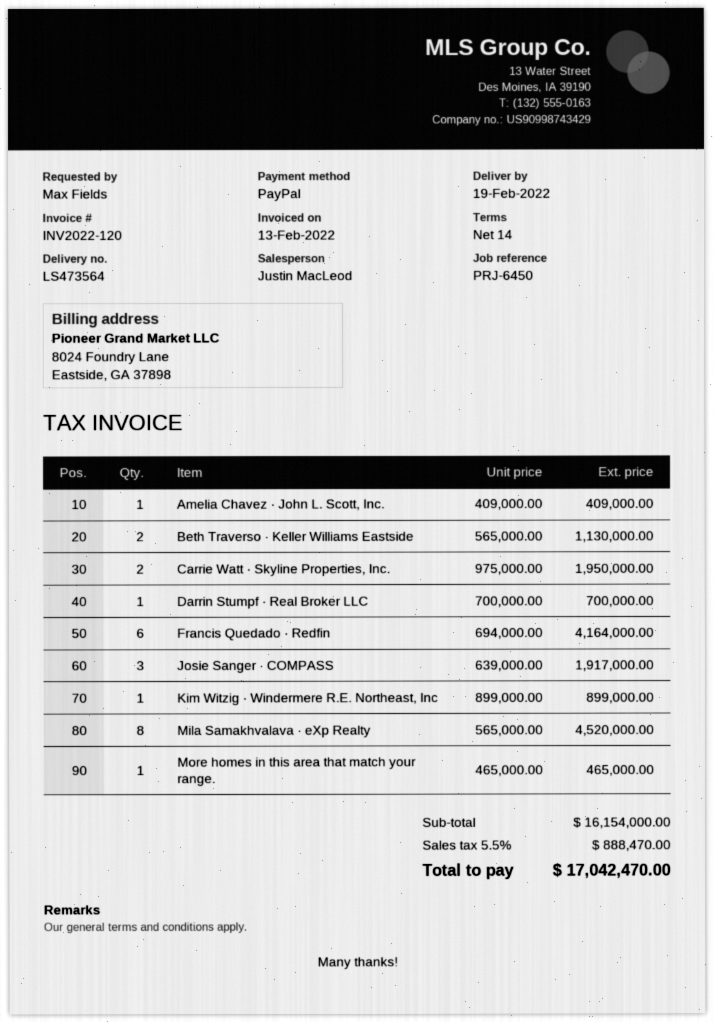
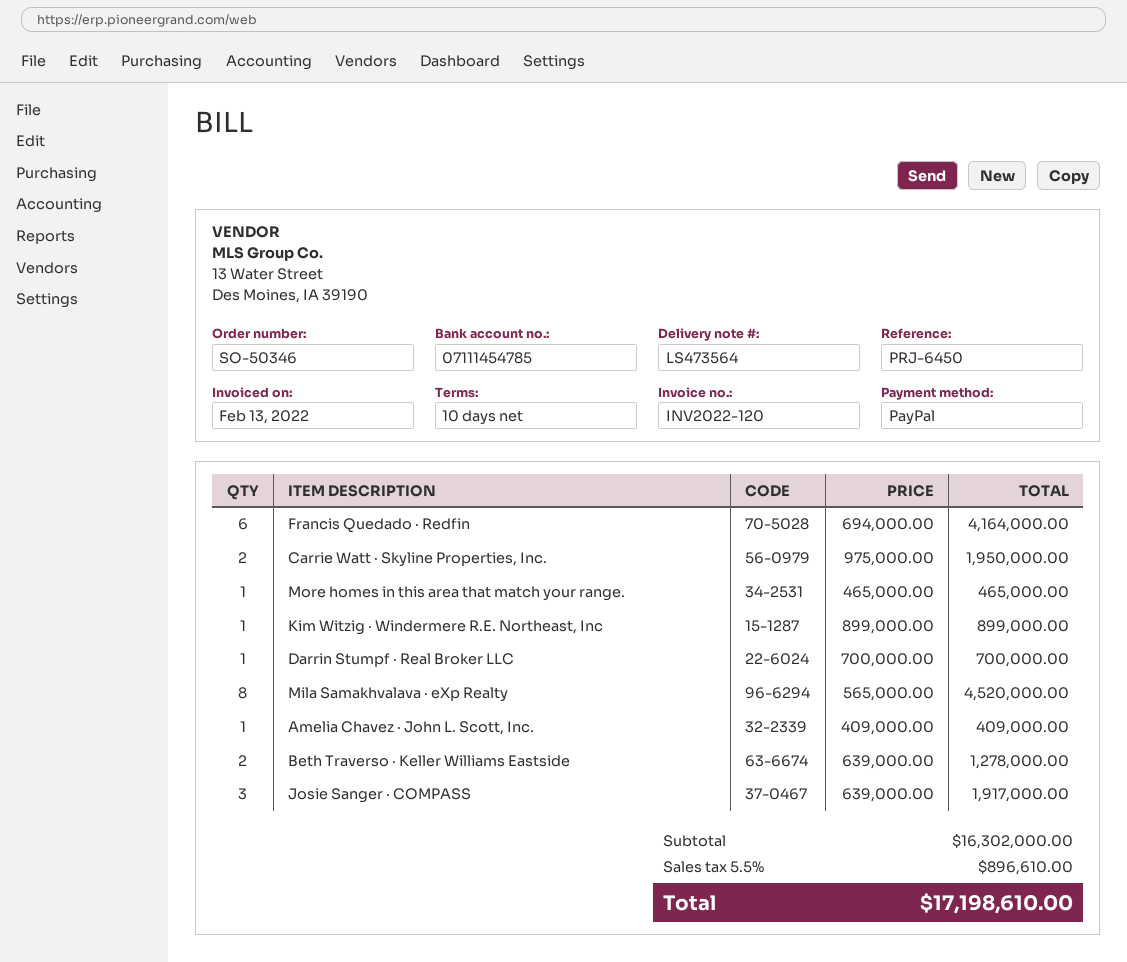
payment terms: 14 days -> 10 days
Beth Traverso · Keller Williams Eastside: 2 x 565000.00 = 1130000.00 -> 2 x 639000.00 = 1278000.00
subtotal: 16154000.00 -> 16302000.00
tax: 5.5% = 888470.00 -> 5.5% = 896610.00
total: 17042470.00 -> 17198610.00

